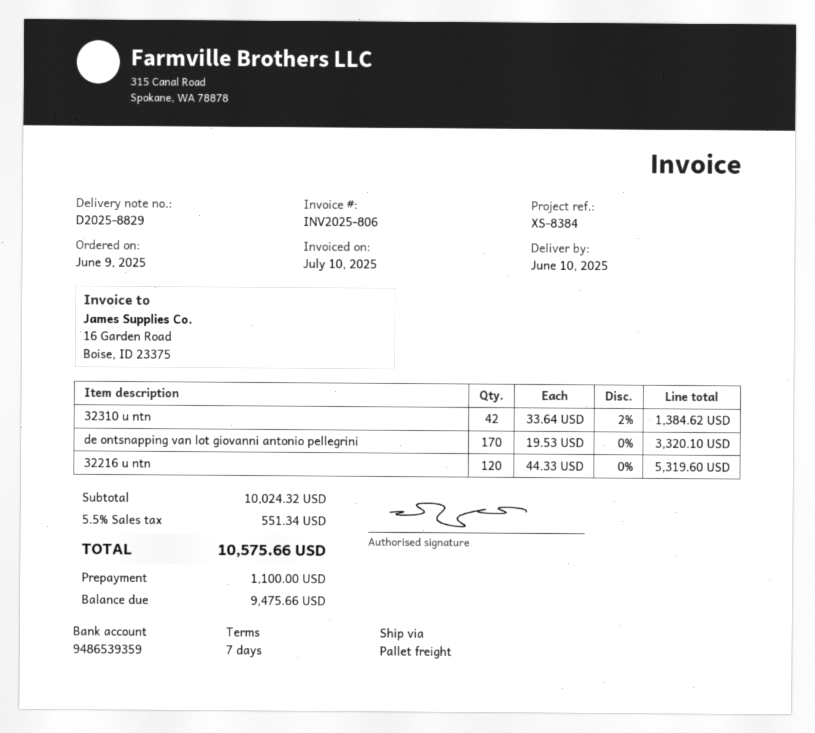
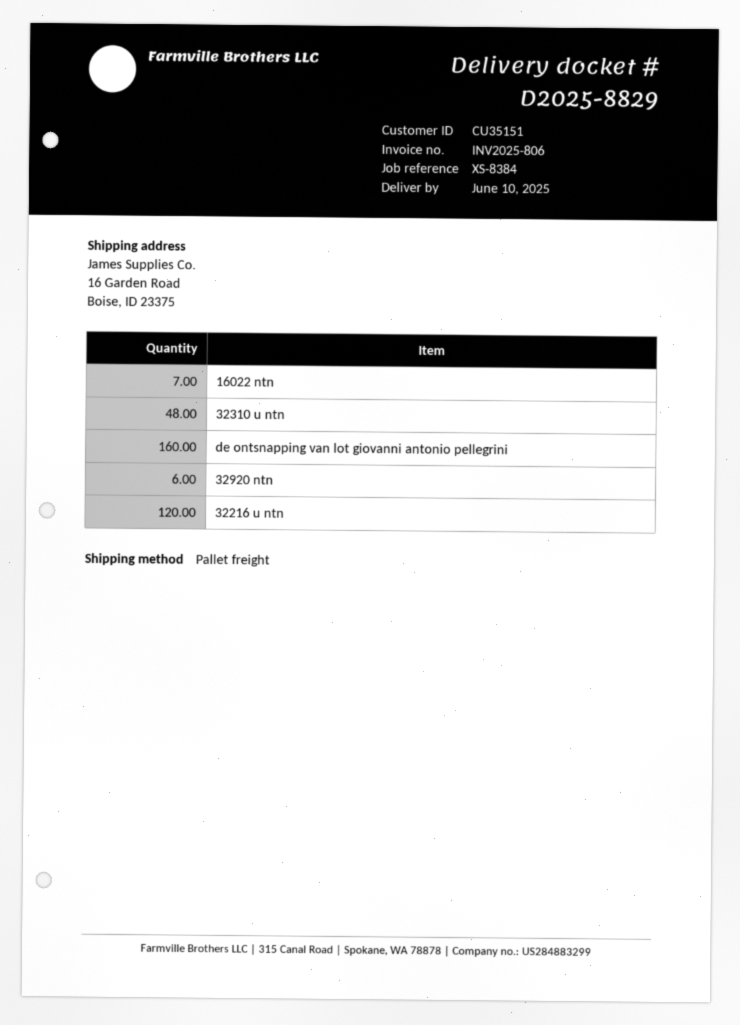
32310 u ntn: 42 -> 48
de ontsnapping van lot giovanni antonio pellegrini: 170 -> 160
16022 ntn: none -> 7
32920 ntn: none -> 6

